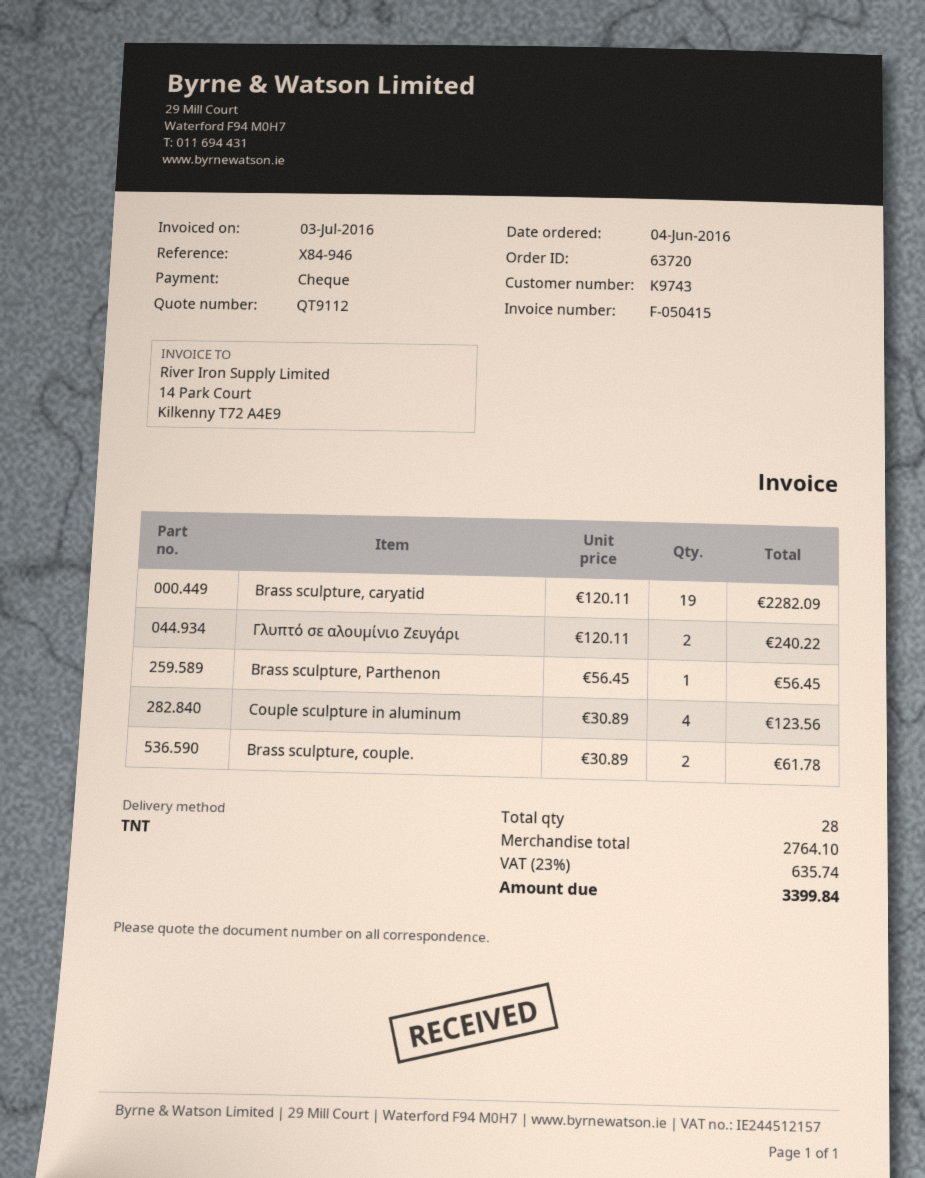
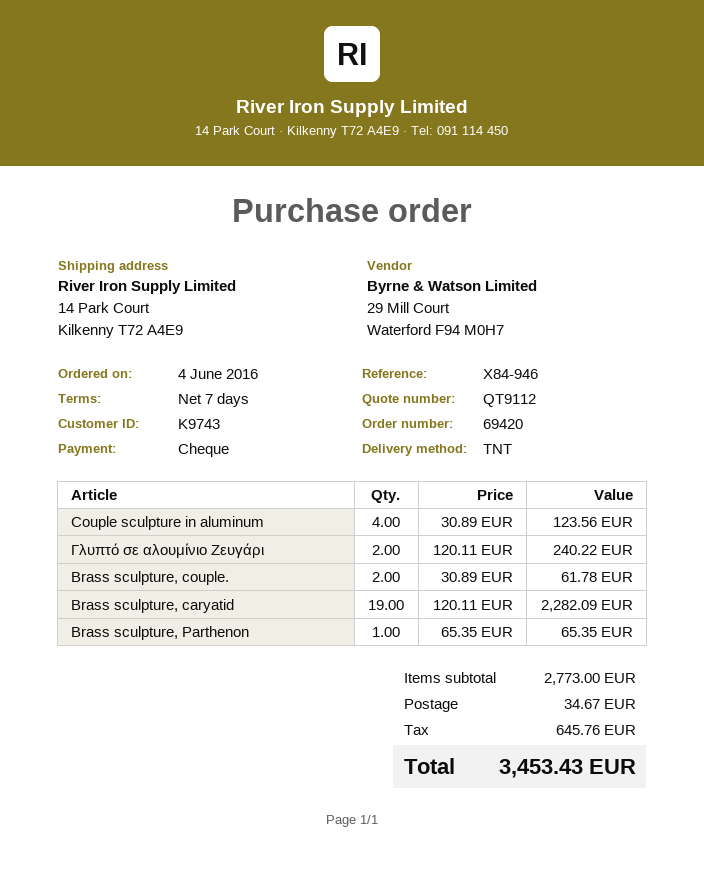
order number: 63720 -> 69420
Brass sculpture, Parthenon: 1 x 56.45 = 56.45 -> 1 x 65.35 = 65.35
subtotal: 2764.10 -> 2773.00
shipping: none -> 34.67
tax: 635.74 -> 645.76
total: 3399.84 -> 3453.43

